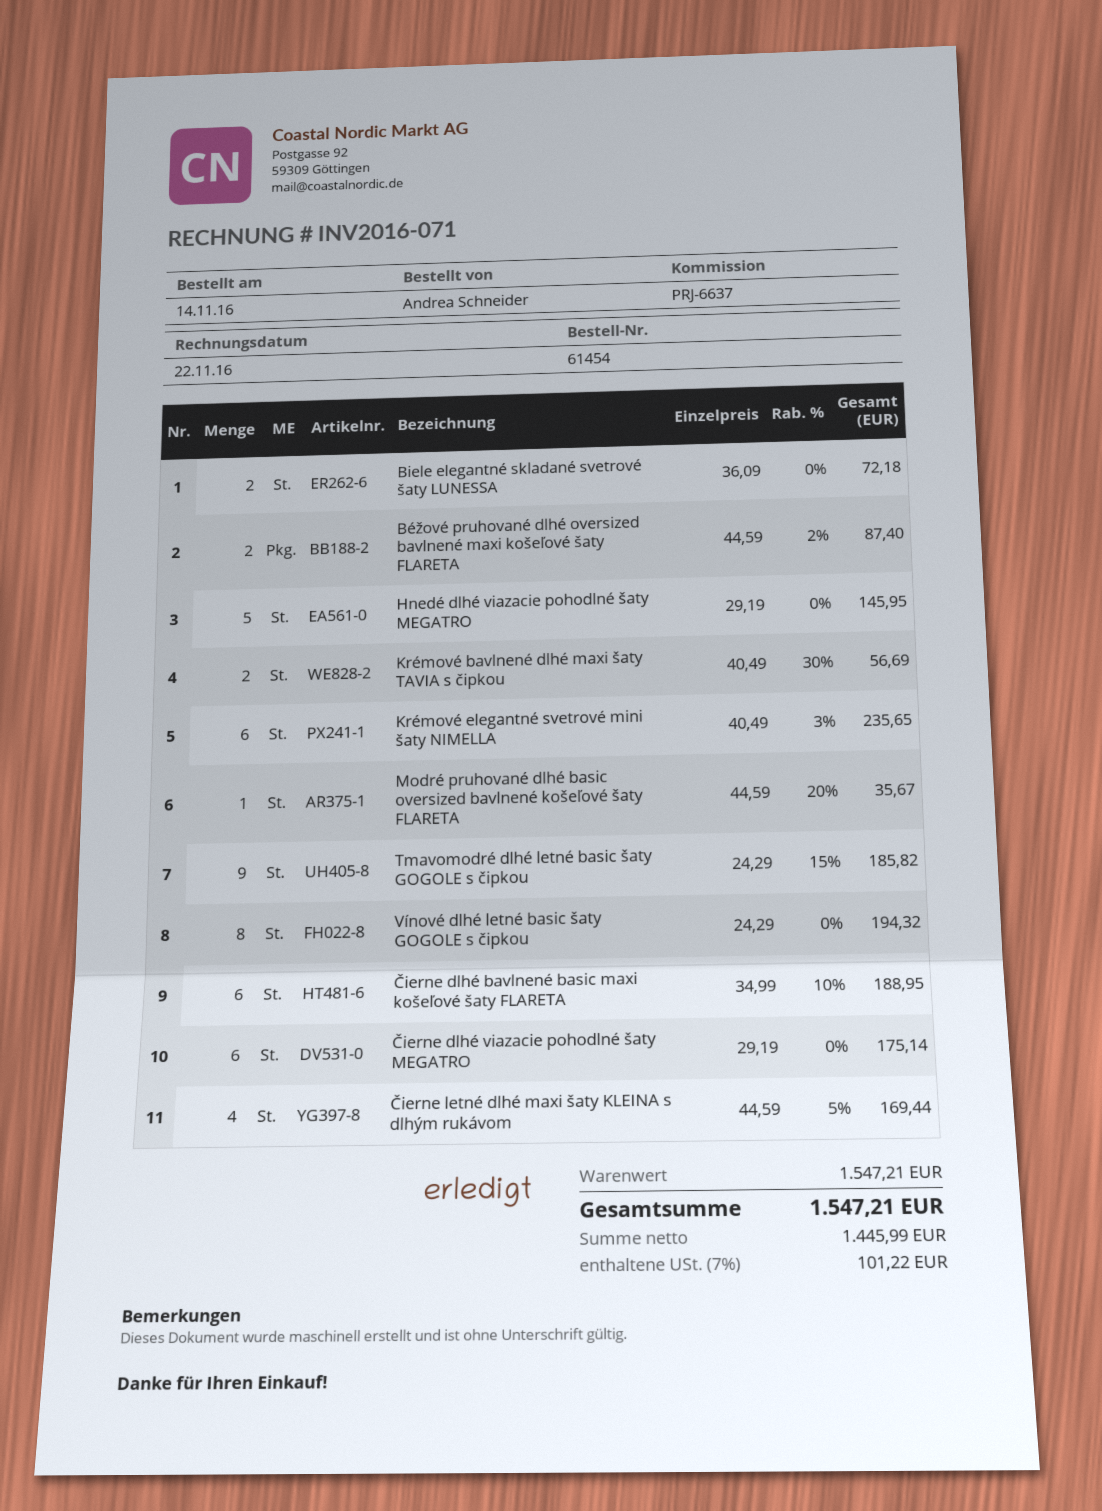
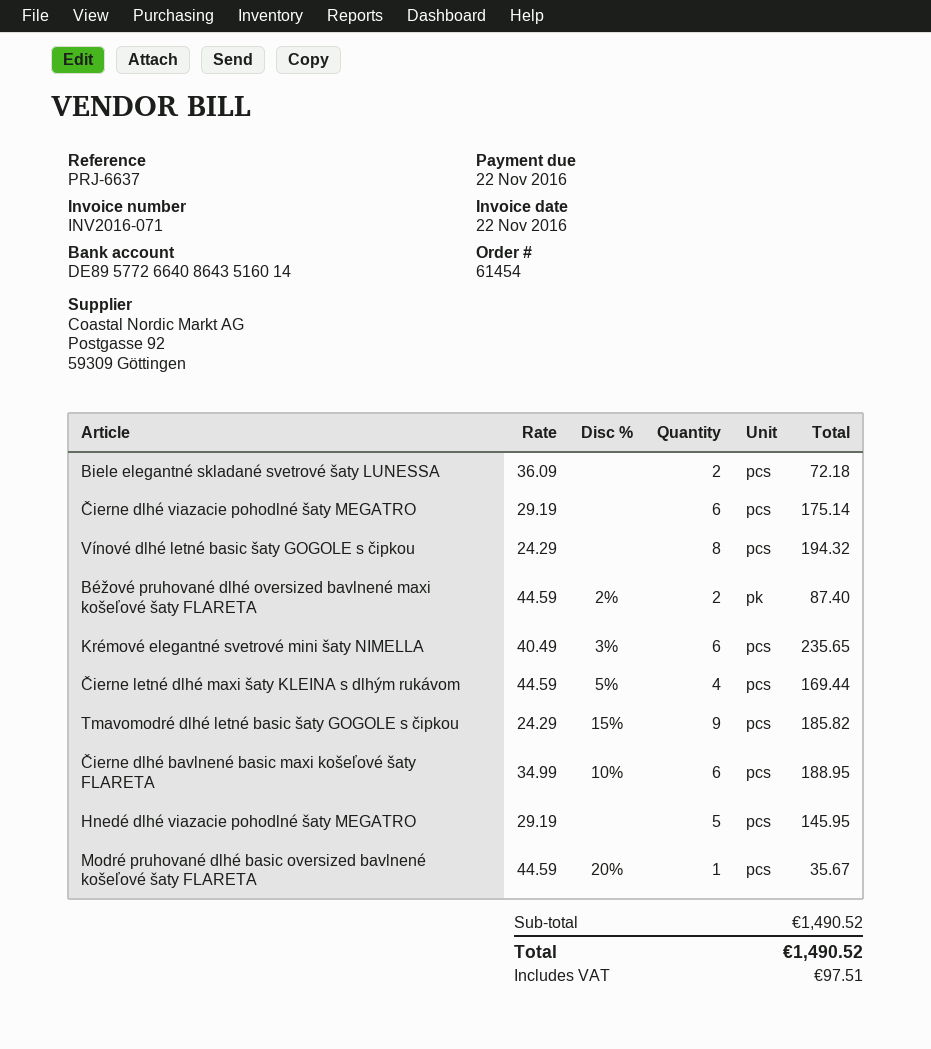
Krémové bavlnené dlhé maxi šaty TAVIA s čipkou: 2 x 40.49 - 30% = 56.69 -> none
subtotal: 1547.21 -> 1490.52
tax: 101.22 -> 97.51
total: 1547.21 -> 1490.52

